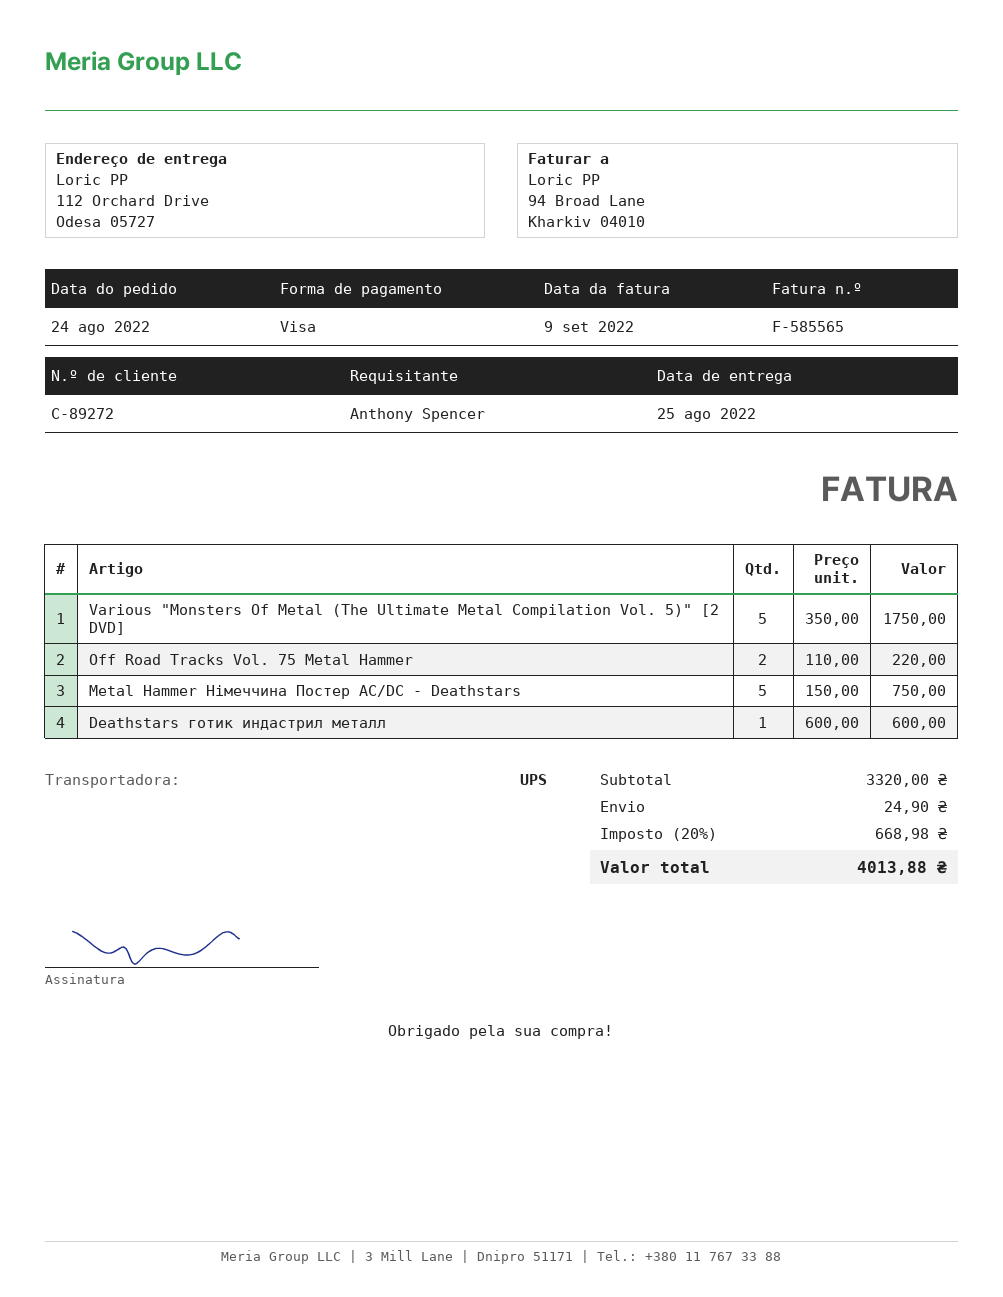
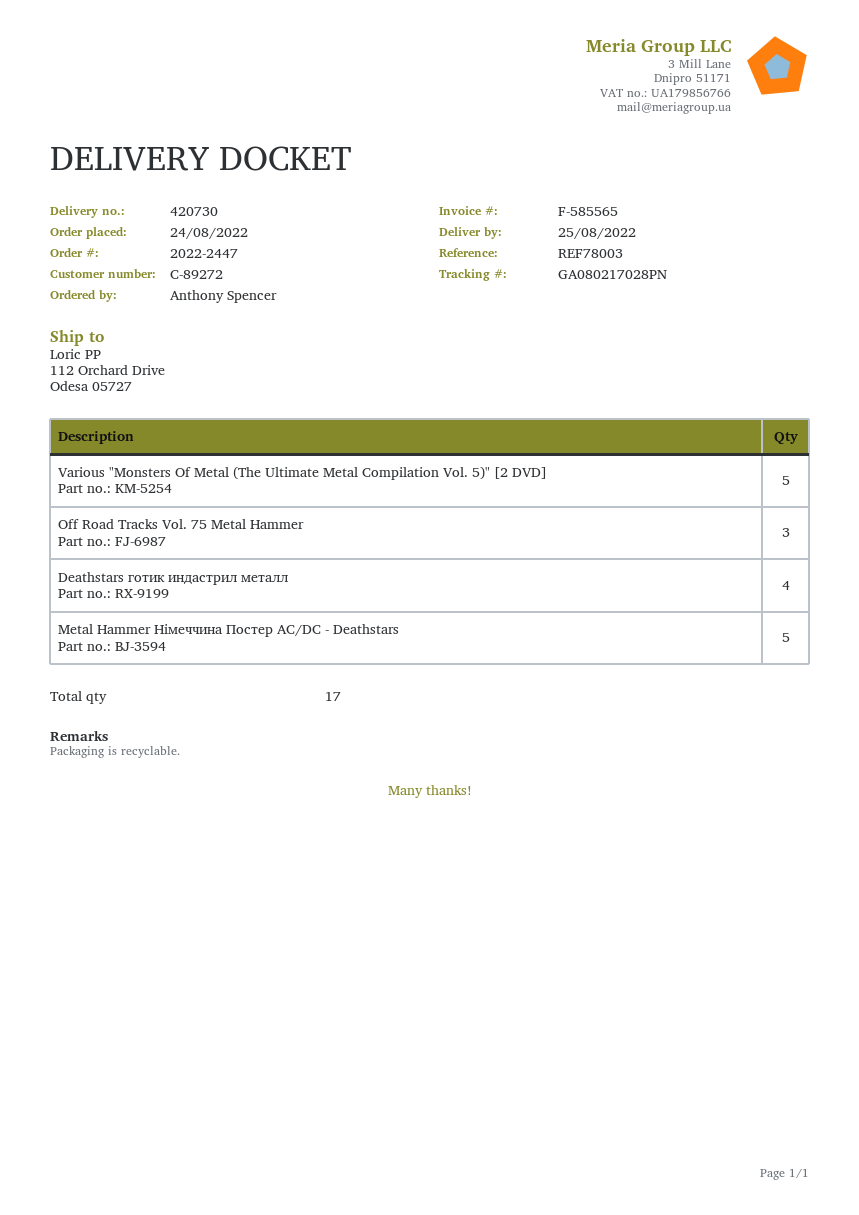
Off Road Tracks Vol. 75 Metal Hammer: 2 -> 3
Deathstars готик индастрил металл: 1 -> 4

